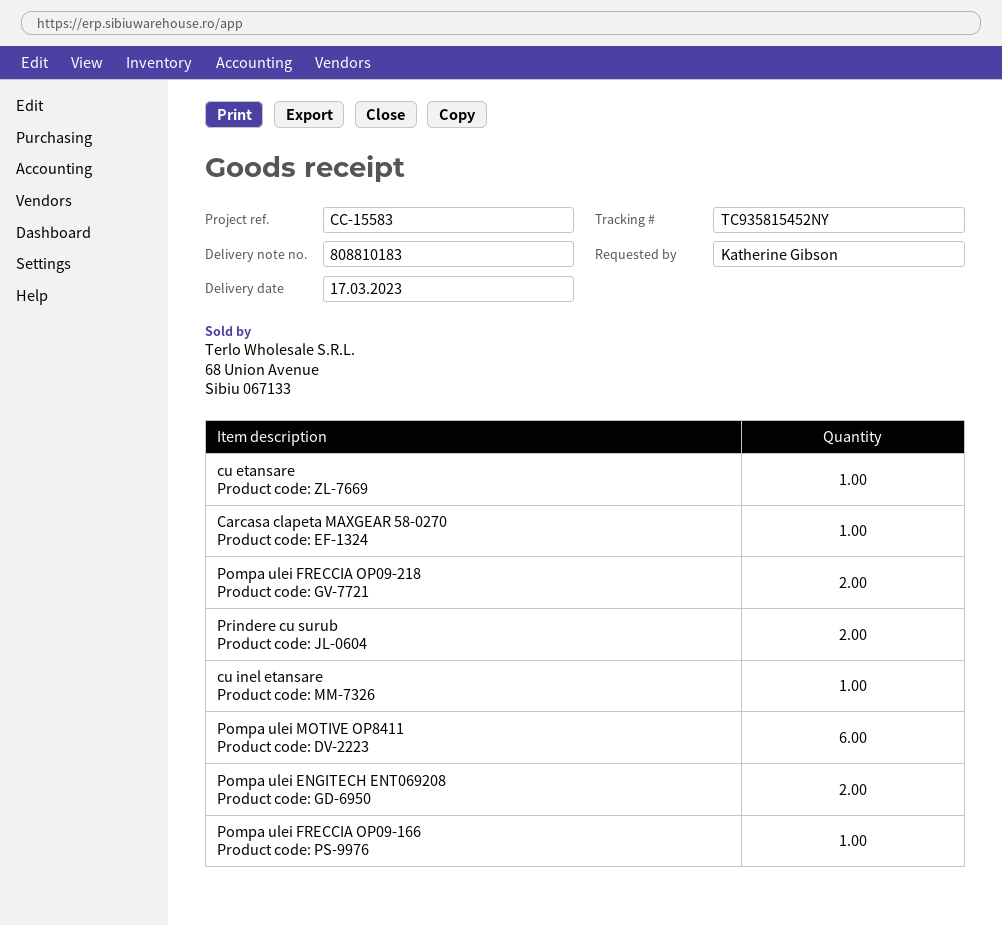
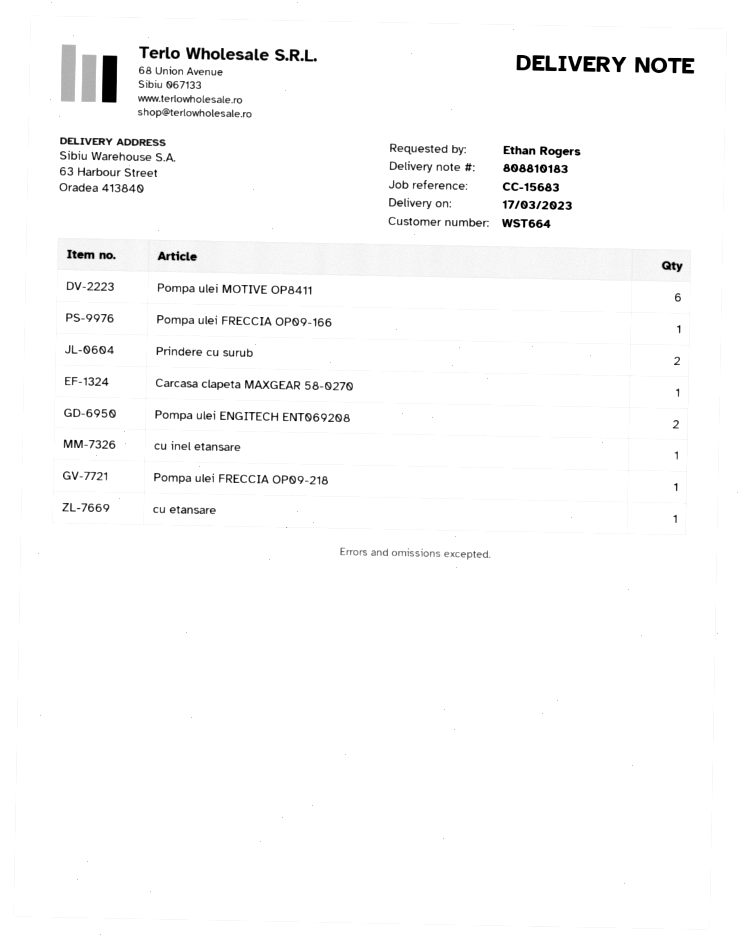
reference: CC-15583 -> CC-15683
ordered by: Katherine Gibson -> Ethan Rogers
Pompa ulei FRECCIA OP09-218: 2 -> 1

